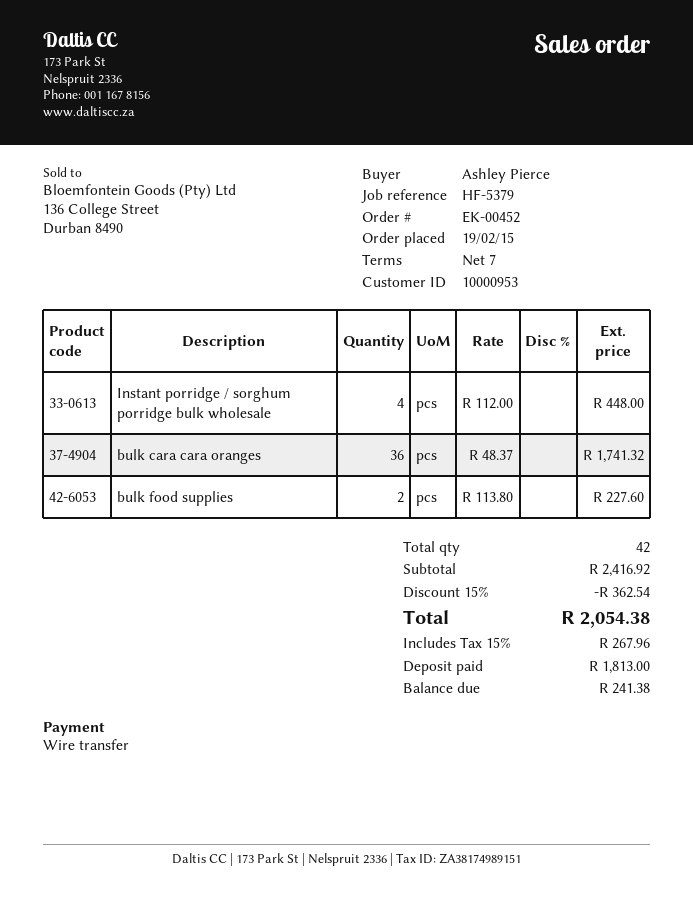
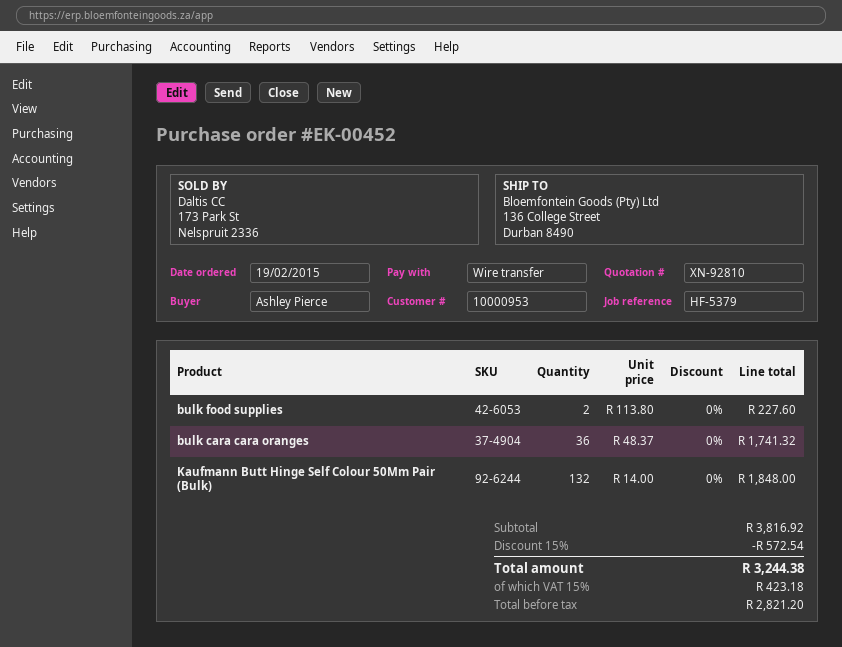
Instant porridge / sorghum porridge bulk wholesale: 4 x 112.00 = 448.00 -> none
Kaufmann Butt Hinge Self Colour 50Mm Pair (Bulk): none -> 132 x 14.00 = 1848.00
subtotal: 2416.92 -> 3816.92
discount: 15% = 362.54 -> 15% = 572.54
tax: 15% = 267.96 -> 15% = 423.18
total: 2054.38 -> 3244.38

